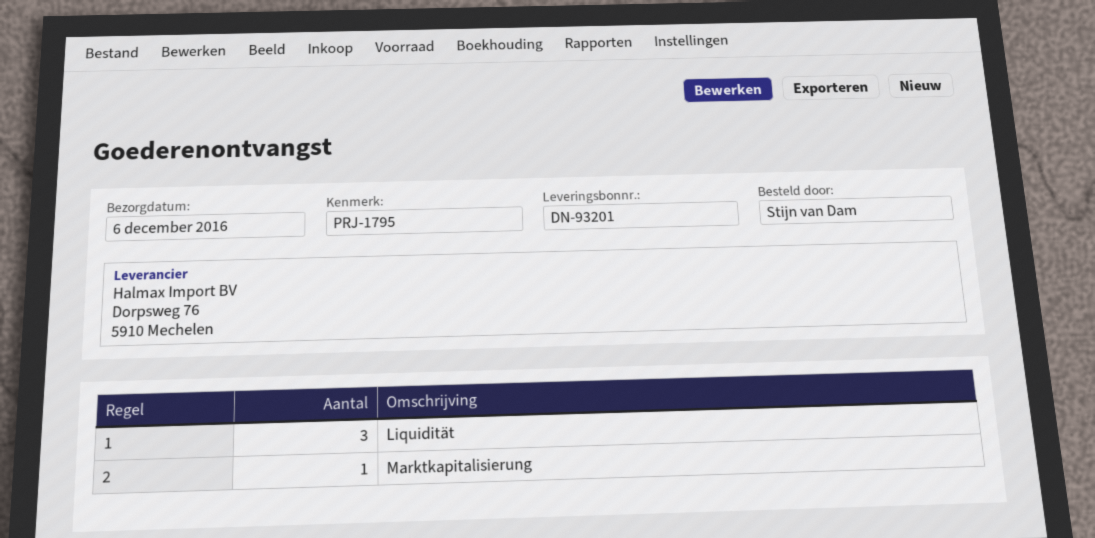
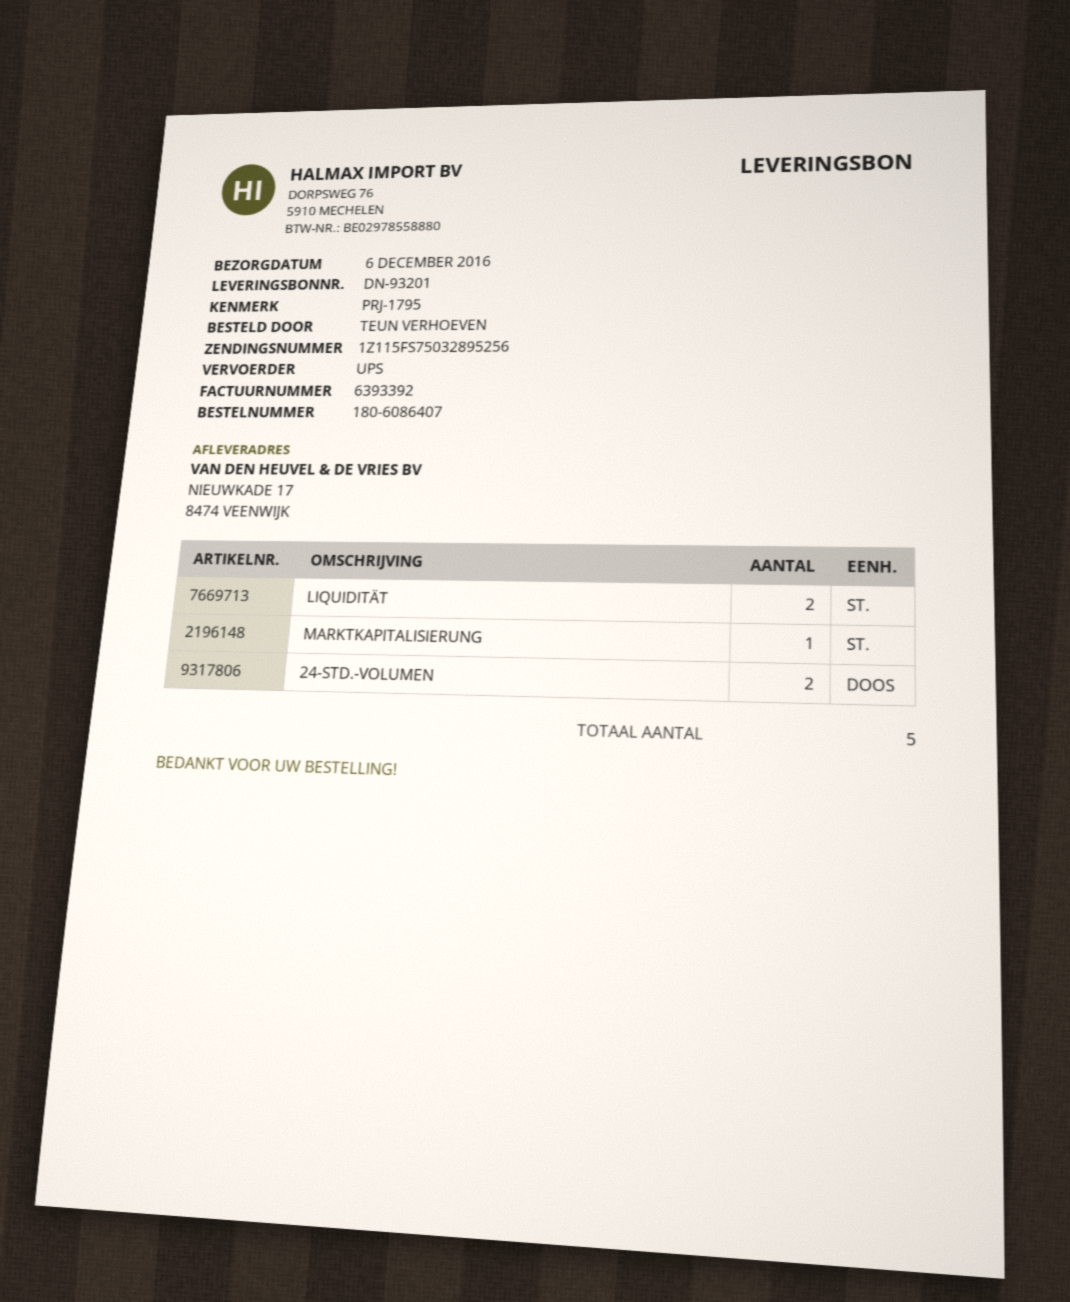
ordered by: Stijn van Dam -> TEUN VERHOEVEN
Liquidität: 3 -> 2
24-STD.-VOLUMEN: none -> 2

